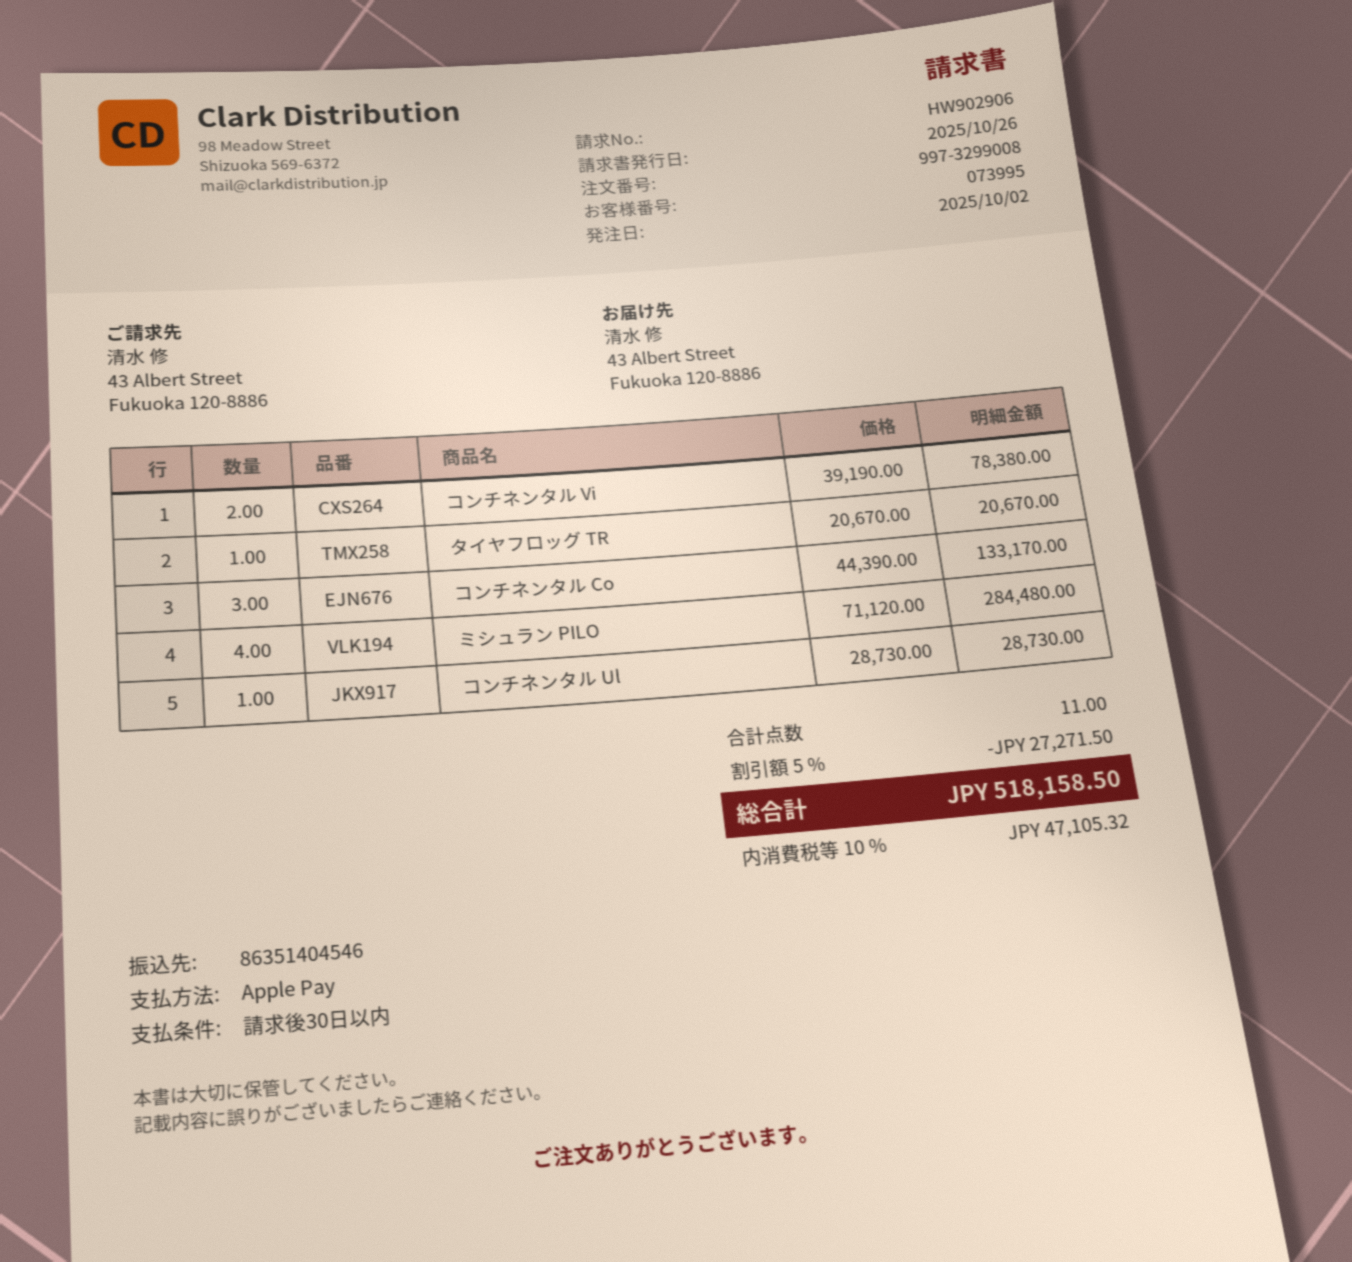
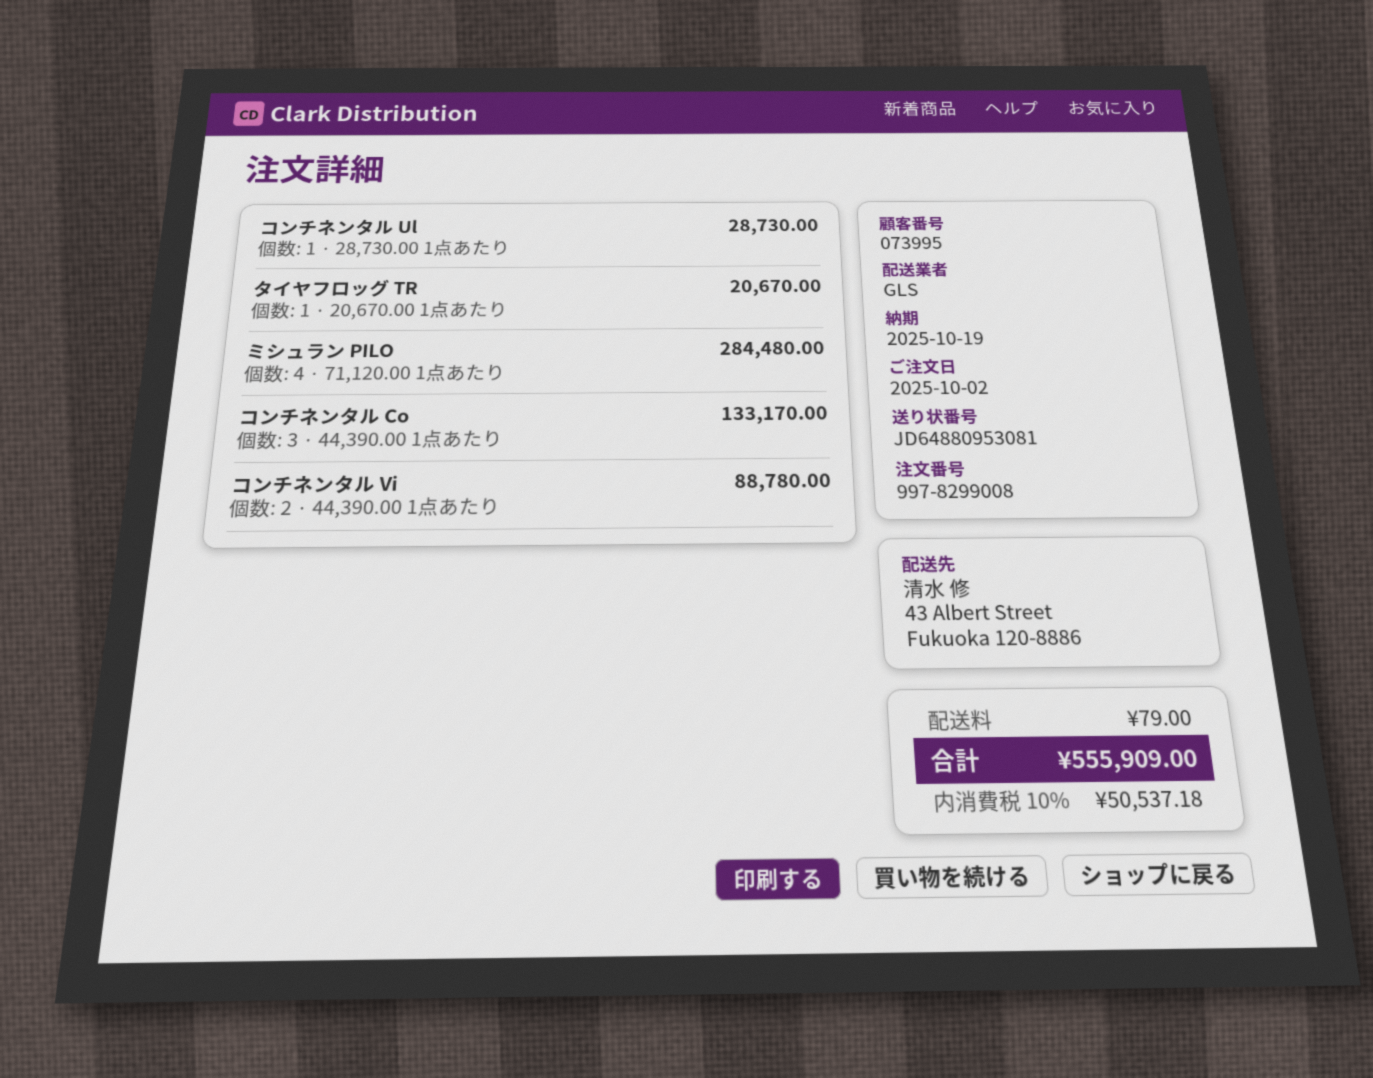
order number: 997-3299008 -> 997-8299008
コンチネンタル Vi: 2 x 39190.00 = 78380.00 -> 2 x 44390.00 = 88780.00
discount: 5% = 27271.50 -> none
shipping: none -> 79.00
tax: 10% = 47105.32 -> 10% = 50537.18
total: 518158.50 -> 555909.00

